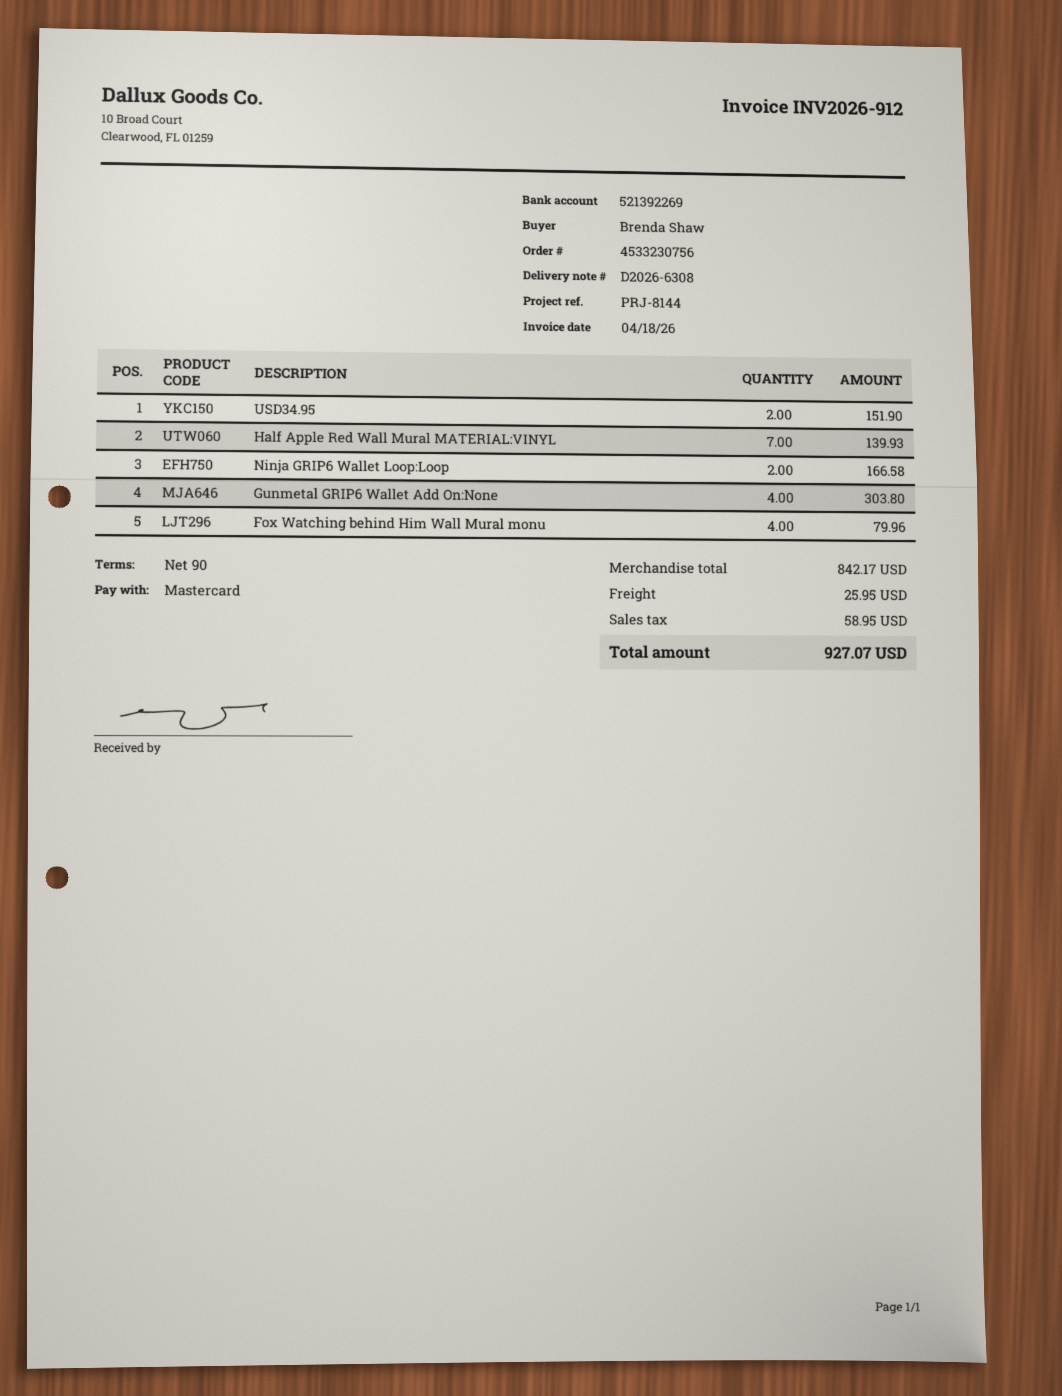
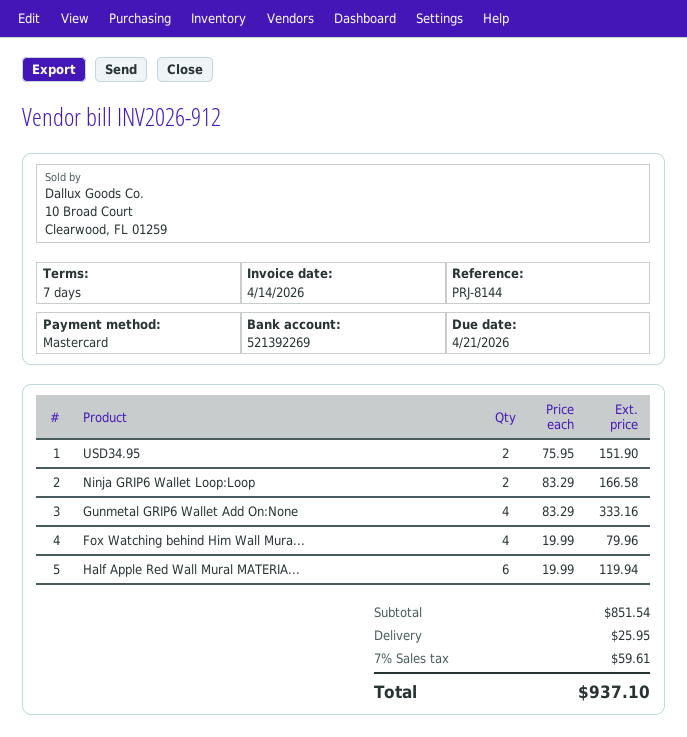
invoice date: 2026-04-18 -> 2026-04-14
payment terms: 90 days -> 7 days
Half Apple Red Wall Mural MATERIAL:VINYL: 7 for 139.93 -> 6 for 119.94
Gunmetal GRIP6 Wallet Add On:None: 4 for 303.80 -> 4 for 333.16
subtotal: 842.17 -> 851.54
tax: 58.95 -> 59.61
total: 927.07 -> 937.10

